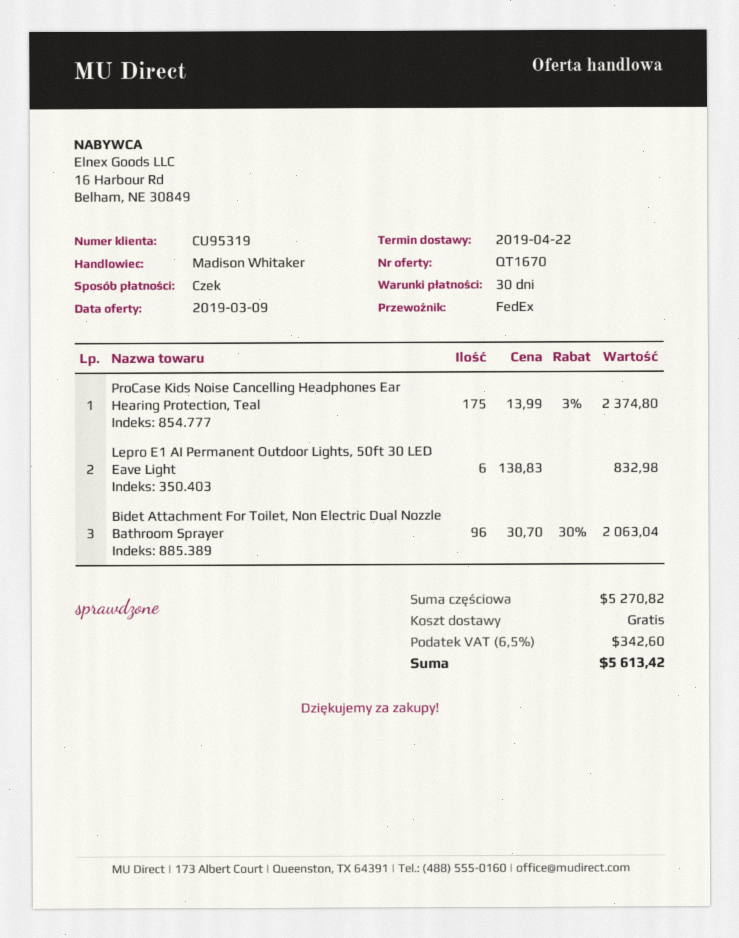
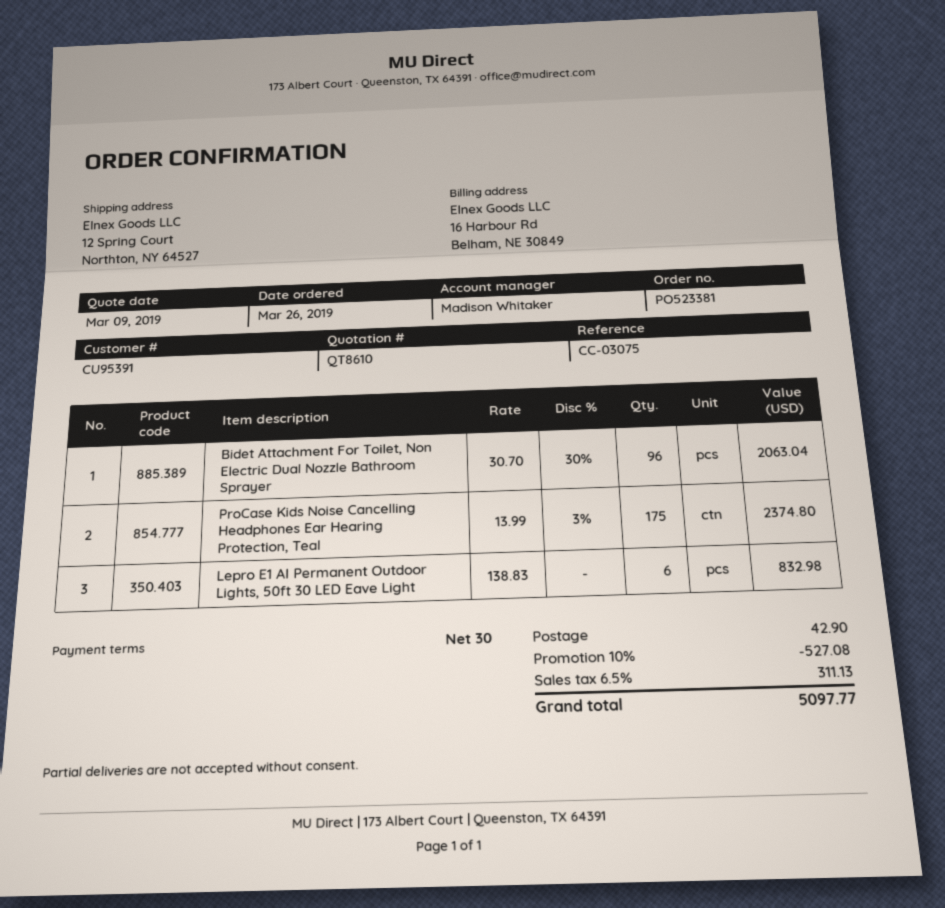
quote number: QT1670 -> QT8610
customer number: CU95319 -> CU95391
discount: none -> 10% = 527.08
shipping: 0.00 -> 42.90
tax: 6.5% = 342.60 -> 6.5% = 311.13
total: 5613.42 -> 5097.77

